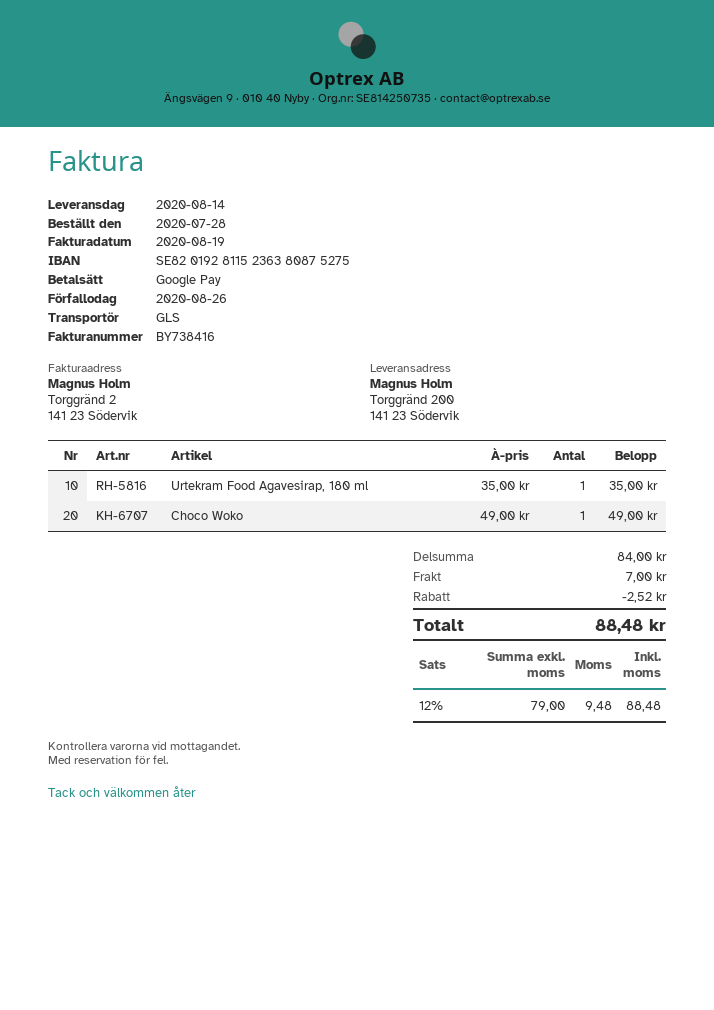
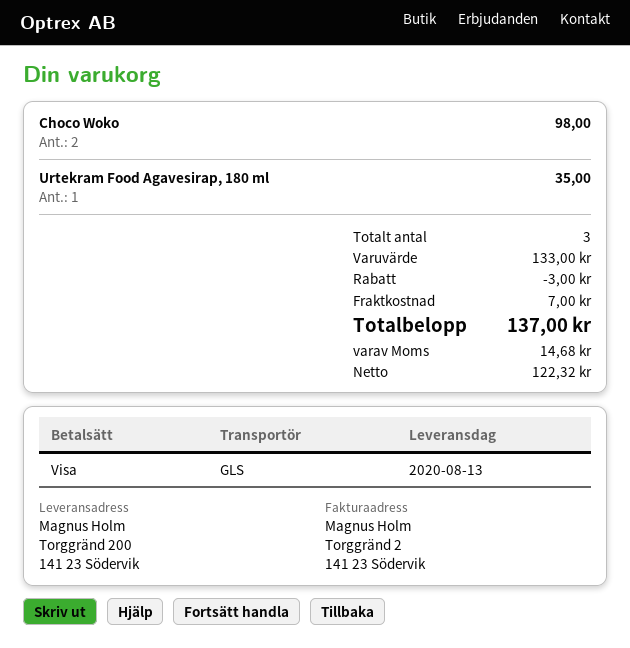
delivery date: 2020-08-14 -> 2020-08-13
payment method: Google Pay -> Visa
Choco Woko: 1 for 49.00 -> 2 for 98.00
subtotal: 84.00 -> 133.00
discount: 2.52 -> 3.00
net: 79.00 -> 122.32
tax: 9.48 -> 14.68
total: 88.48 -> 137.00

